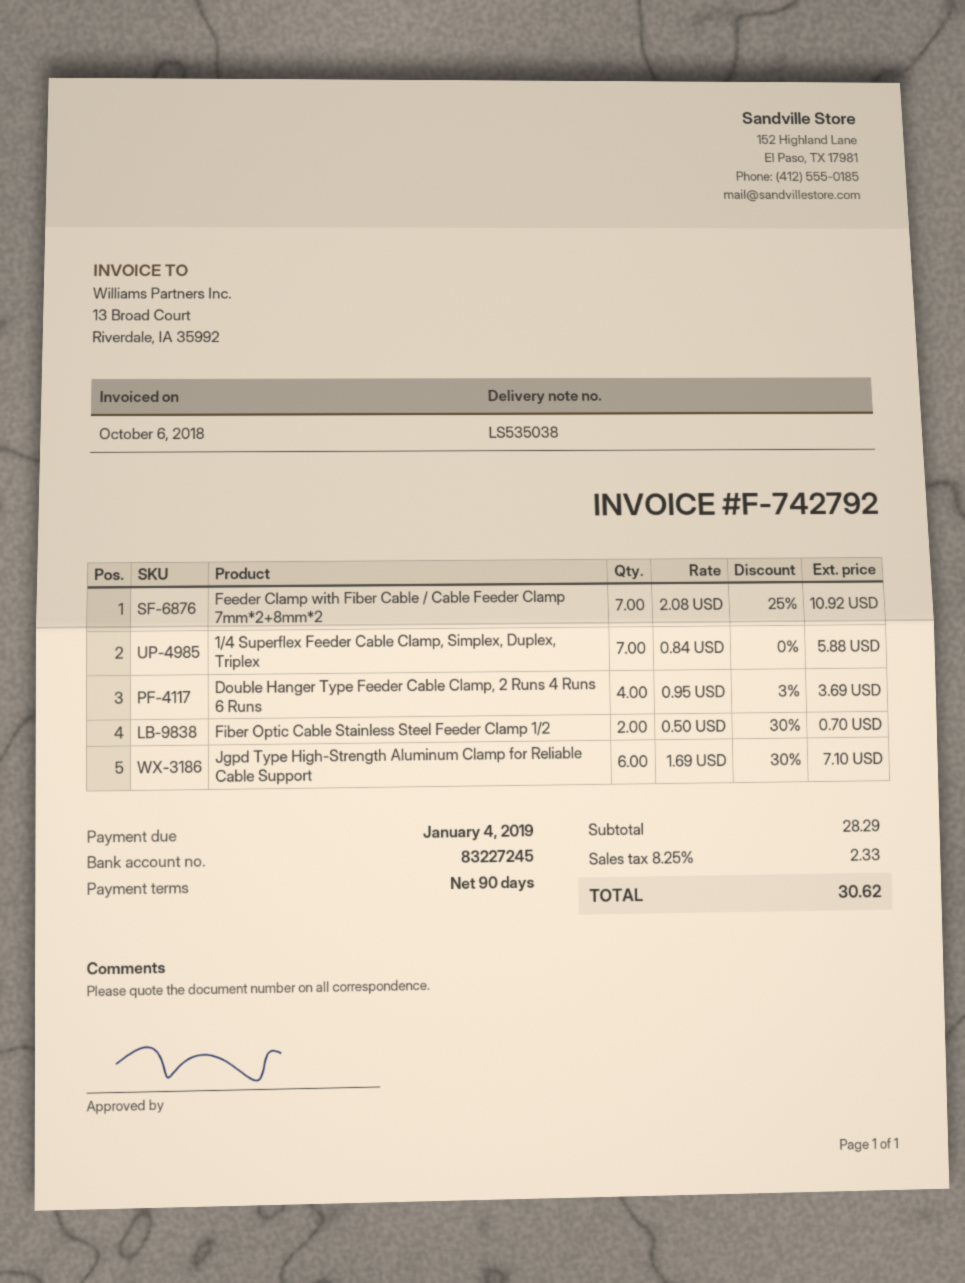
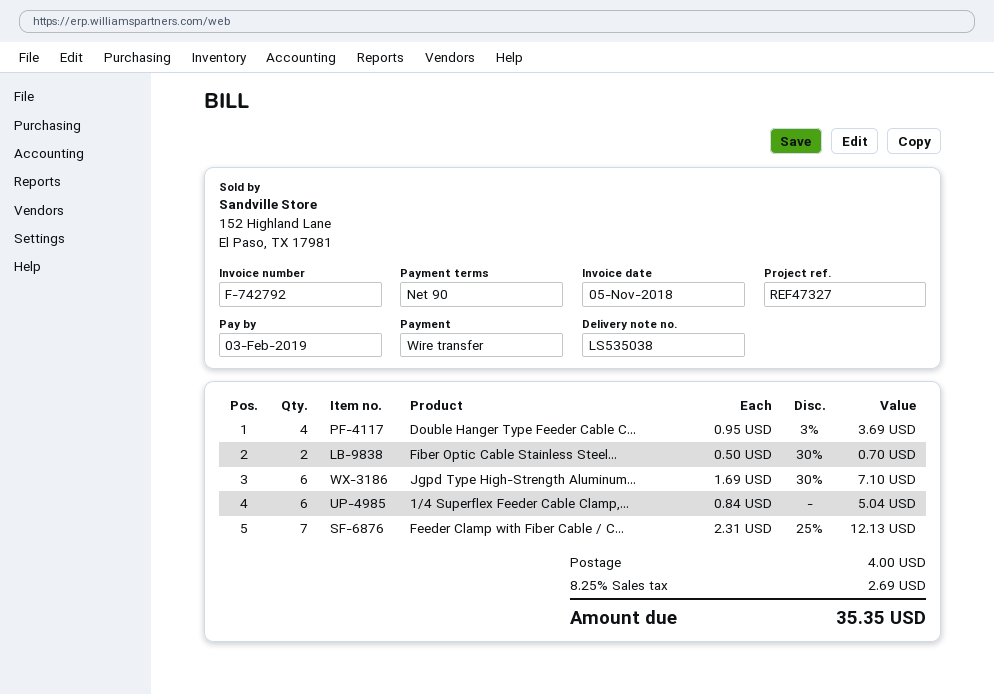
invoice date: 2018-10-06 -> 2018-11-05
due date: 2019-01-04 -> 2019-02-03
Feeder Clamp with Fiber Cable / Cable Feeder Clamp 7mm*2+8mm*2: 7 x 2.08 - 25% = 10.92 -> 7 x 2.31 - 25% = 12.13
1/4 Superflex Feeder Cable Clamp, Simplex, Duplex, Triplex: 7 x 0.84 = 5.88 -> 6 x 0.84 = 5.04
shipping: none -> 4.00
tax: 8.25% = 2.33 -> 8.25% = 2.69
total: 30.62 -> 35.35

